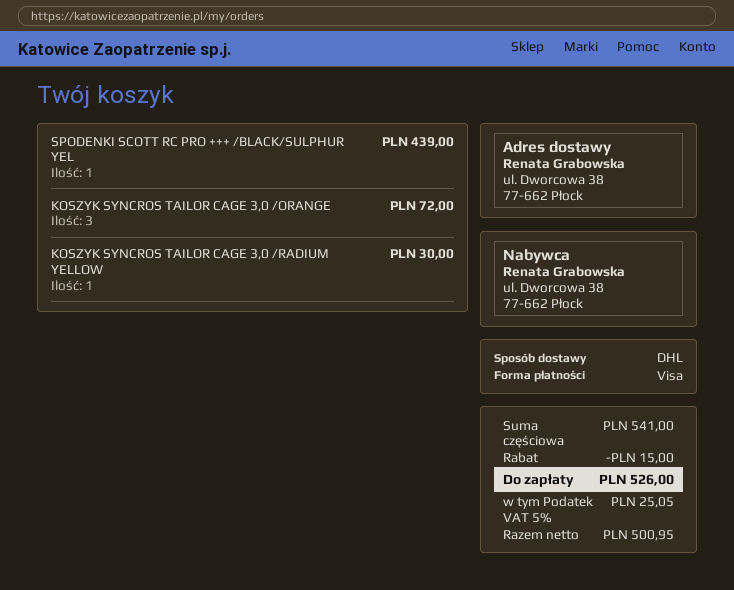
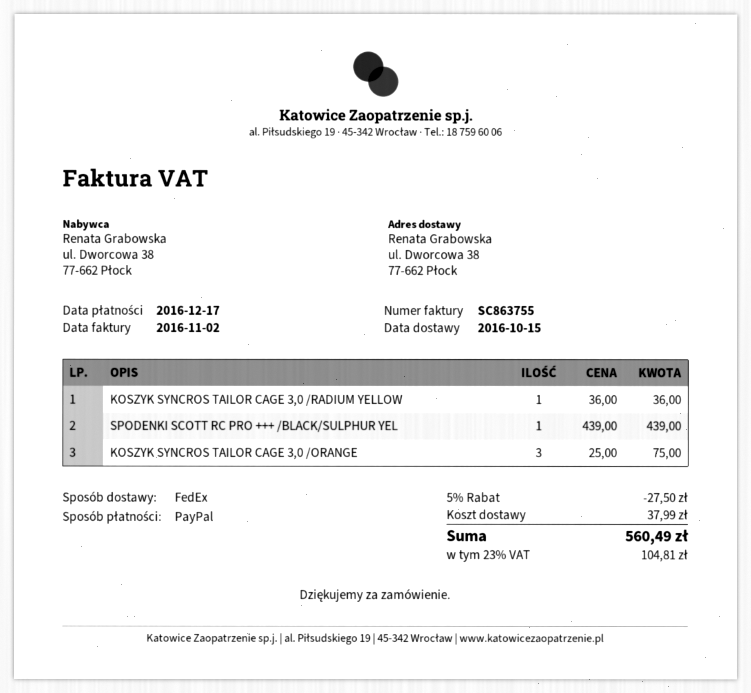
payment method: Visa -> PayPal
shipping method: DHL -> FedEx
KOSZYK SYNCROS TAILOR CAGE 3,0 /ORANGE: 3 for 72.00 -> 3 for 75.00
KOSZYK SYNCROS TAILOR CAGE 3,0 /RADIUM YELLOW: 1 for 30.00 -> 1 for 36.00
discount: 15.00 -> 27.50
shipping: none -> 37.99
tax: 5% = 25.05 -> 23% = 104.81
total: 526.00 -> 560.49

